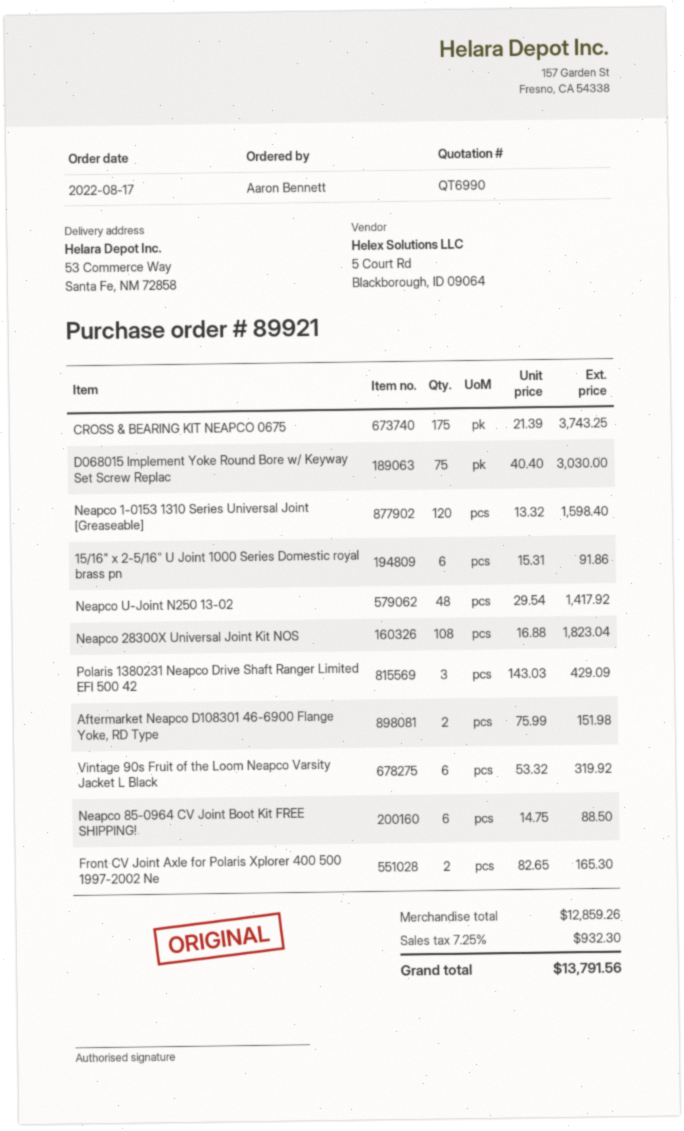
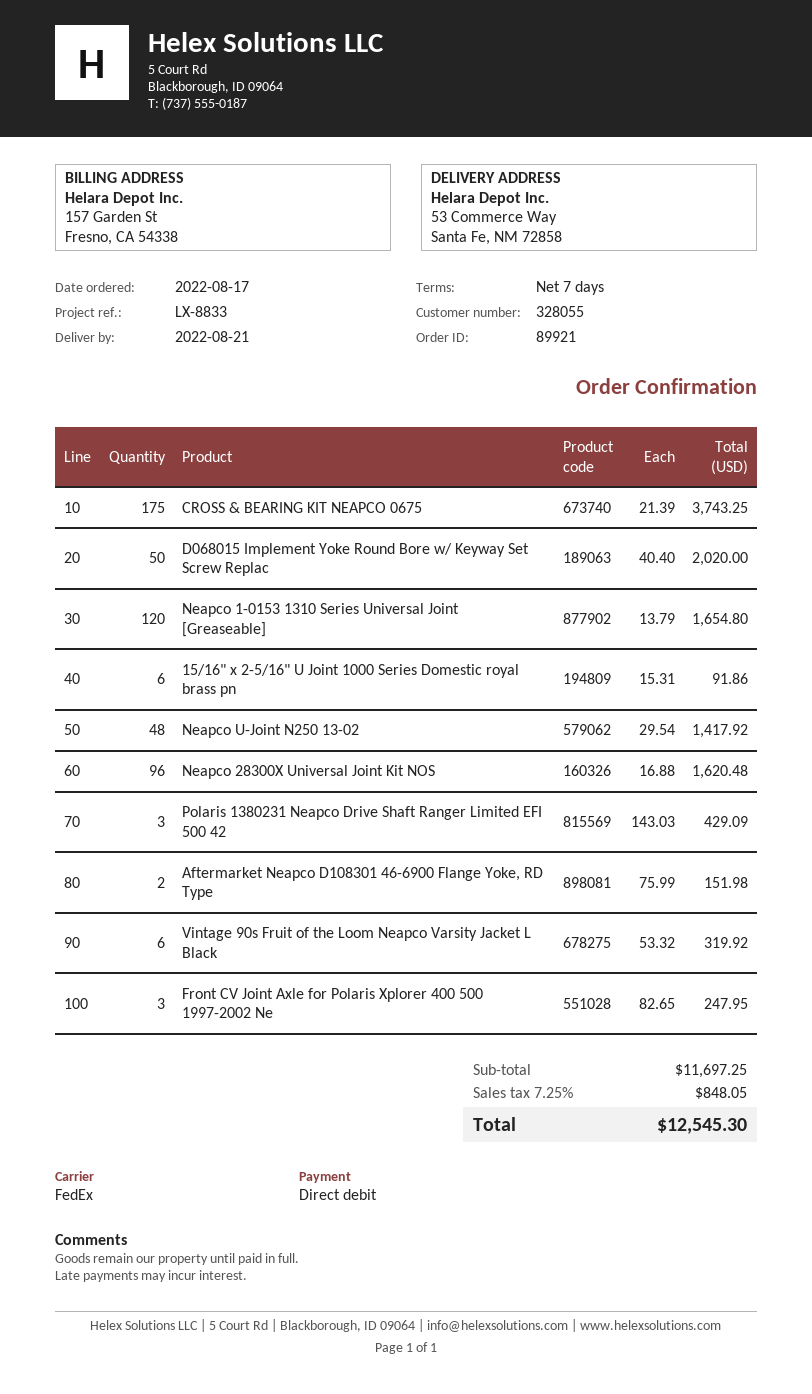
D068015 Implement Yoke Round Bore w/ Keyway Set Screw Replac: 75 x 40.40 = 3030.00 -> 50 x 40.40 = 2020.00
Neapco 1-0153 1310 Series Universal Joint [Greaseable]: 120 x 13.32 = 1598.40 -> 120 x 13.79 = 1654.80
Neapco 28300X Universal Joint Kit NOS: 108 x 16.88 = 1823.04 -> 96 x 16.88 = 1620.48
Neapco 85-0964 CV Joint Boot Kit FREE SHIPPING!: 6 x 14.75 = 88.50 -> none
Front CV Joint Axle for Polaris Xplorer 400 500 1997-2002 Ne: 2 x 82.65 = 165.30 -> 3 x 82.65 = 247.95
subtotal: 12859.26 -> 11697.25
tax: 7.25% = 932.30 -> 7.25% = 848.05
total: 13791.56 -> 12545.30

